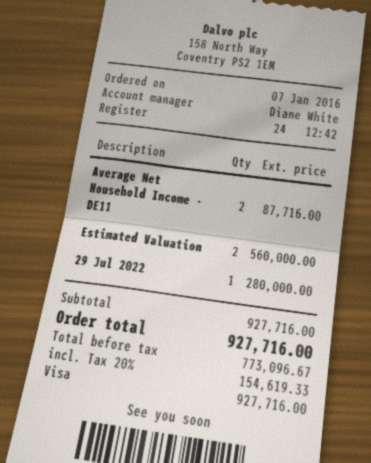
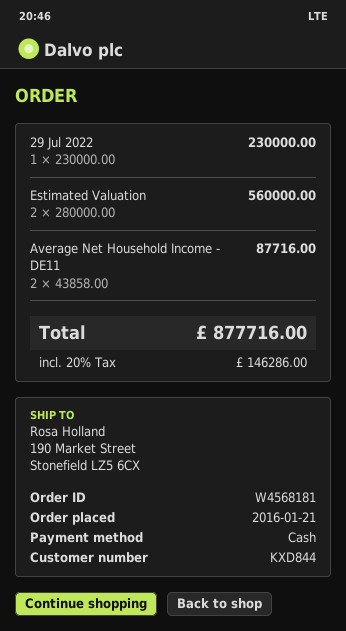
order date: 2016-01-07 -> 2016-01-21
payment method: Visa -> cash
29 Jul 2022: 1 for 280000.00 -> 1 for 230000.00
tax: 20% = 154619.33 -> 20% = 146286.00
total: 927716.00 -> 877716.00

